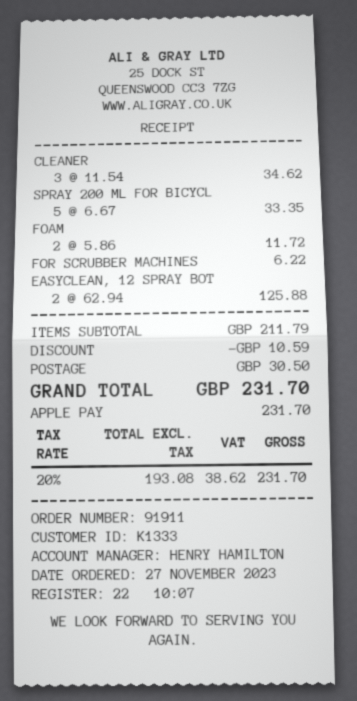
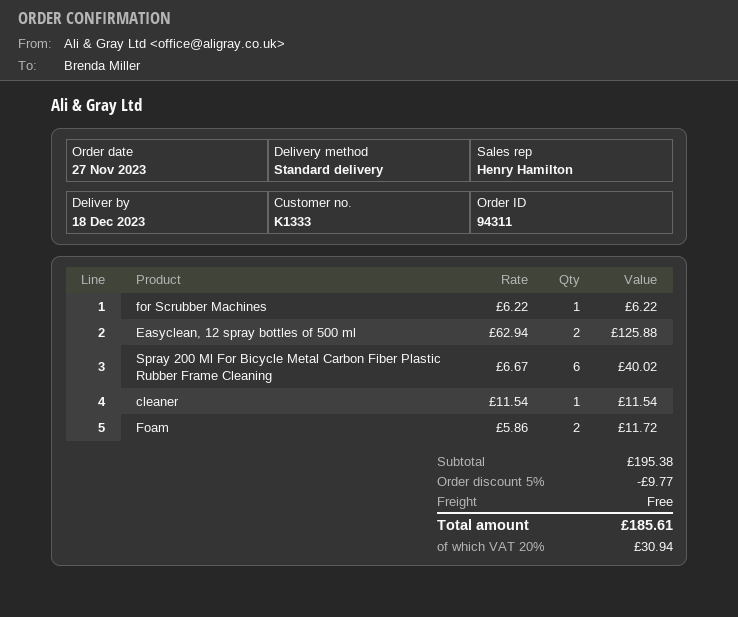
order number: 91911 -> 94311
CLEANER: 3 x 11.54 = 34.62 -> 1 x 11.54 = 11.54
SPRAY 200 ML FOR BICYCL: 5 x 6.67 = 33.35 -> 6 x 6.67 = 40.02
subtotal: 211.79 -> 195.38
discount: 10.59 -> 9.77
shipping: 30.50 -> 0.00
tax: 20% = 38.62 -> 20% = 30.94
total: 231.70 -> 185.61

